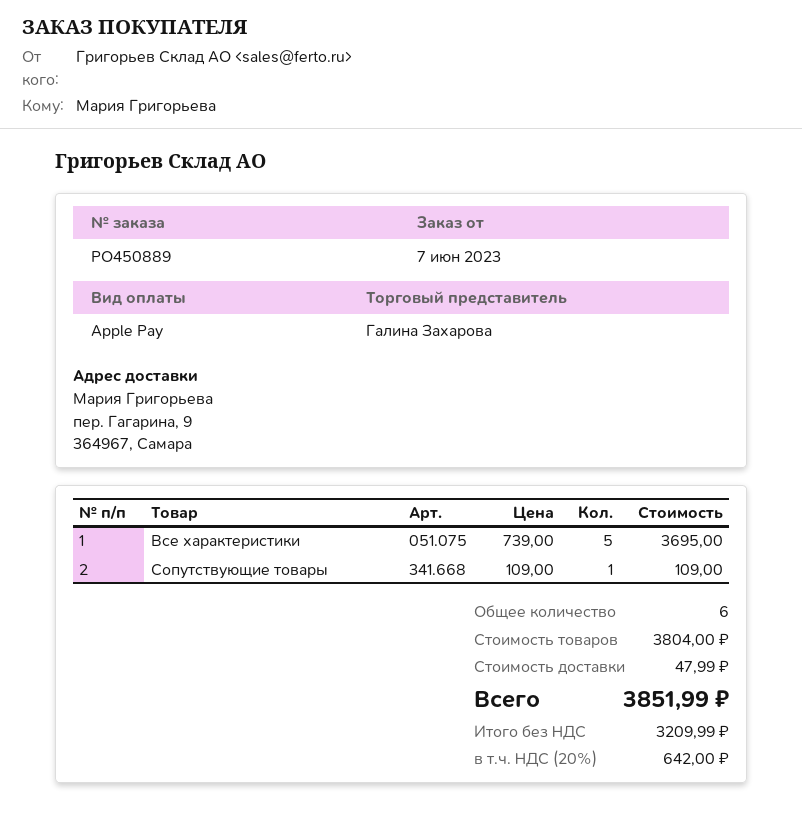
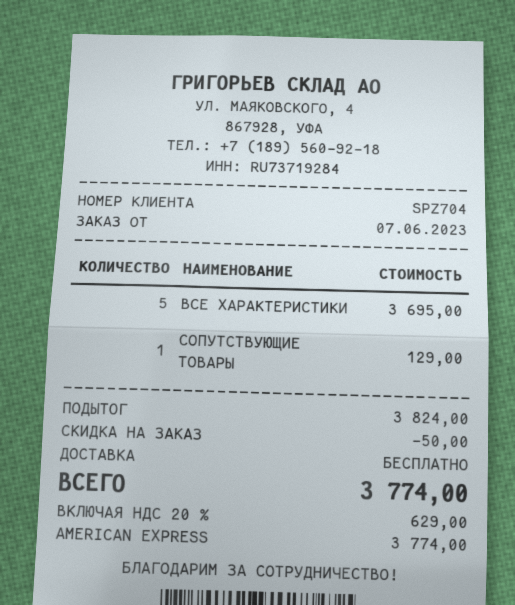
payment method: Apple Pay -> American Express
Сопутствующие товары: 1 for 109.00 -> 1 for 129.00
subtotal: 3804.00 -> 3824.00
discount: none -> 50.00
shipping: 47.99 -> 0.00
tax: 20% = 642.00 -> 20% = 629.00
total: 3851.99 -> 3774.00

